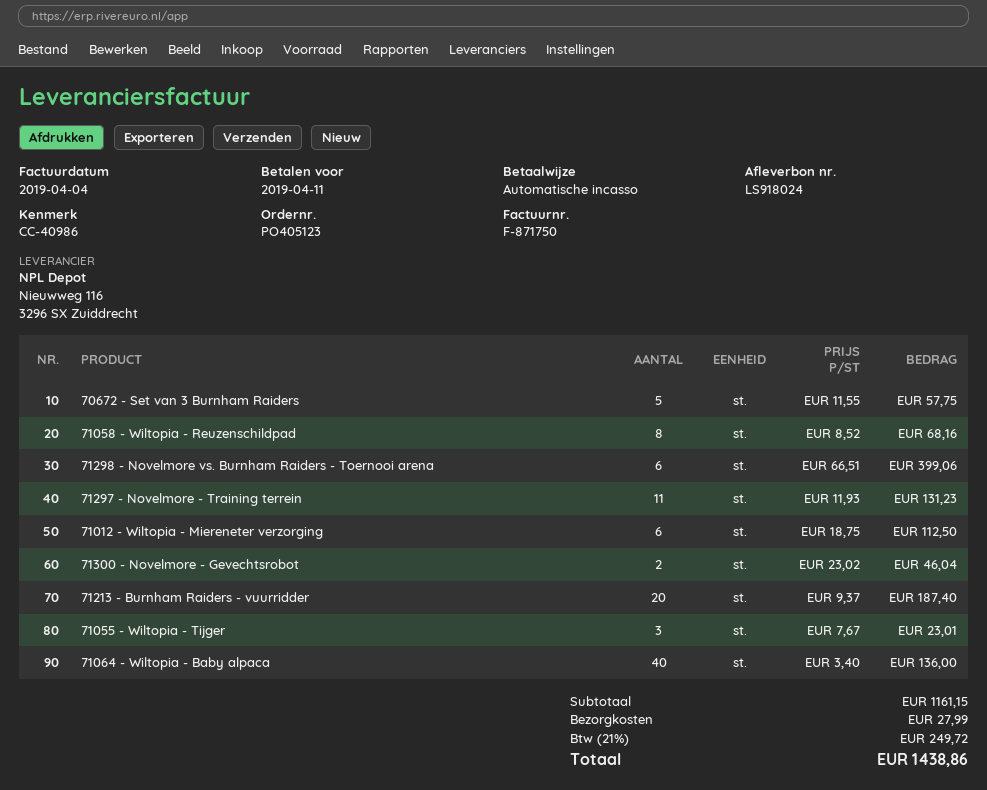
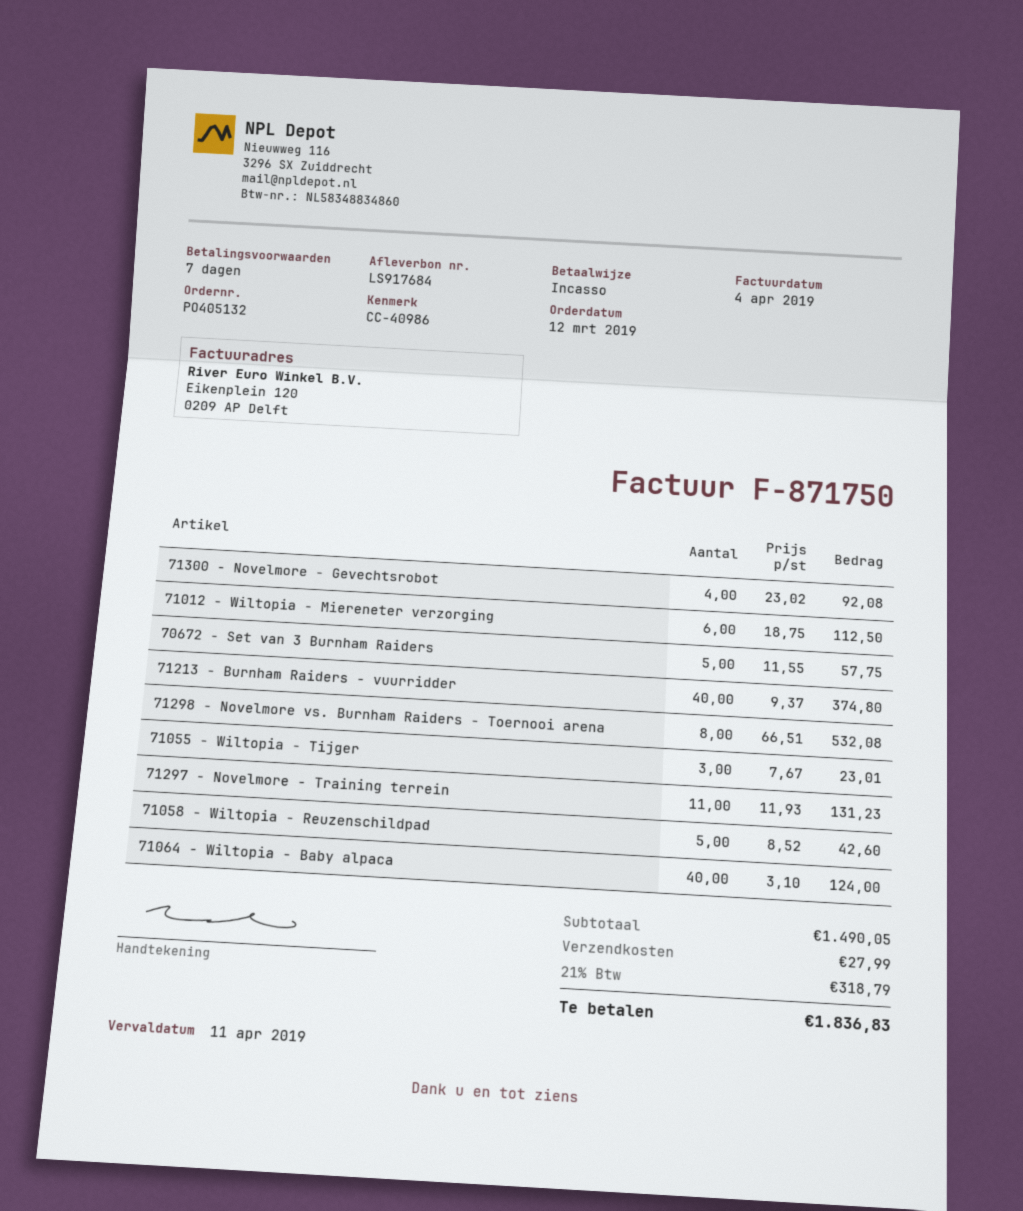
order number: PO405123 -> PO405132
delivery note number: LS918024 -> LS917684
71058 - Wiltopia - Reuzenschildpad: 8 x 8.52 = 68.16 -> 5 x 8.52 = 42.60
71298 - Novelmore vs. Burnham Raiders - Toernooi arena: 6 x 66.51 = 399.06 -> 8 x 66.51 = 532.08
71300 - Novelmore - Gevechtsrobot: 2 x 23.02 = 46.04 -> 4 x 23.02 = 92.08
71213 - Burnham Raiders - vuurridder: 20 x 9.37 = 187.40 -> 40 x 9.37 = 374.80
71064 - Wiltopia - Baby alpaca: 40 x 3.40 = 136.00 -> 40 x 3.10 = 124.00
subtotal: 1161.15 -> 1490.05
tax: 21% = 249.72 -> 21% = 318.79
total: 1438.86 -> 1836.83

